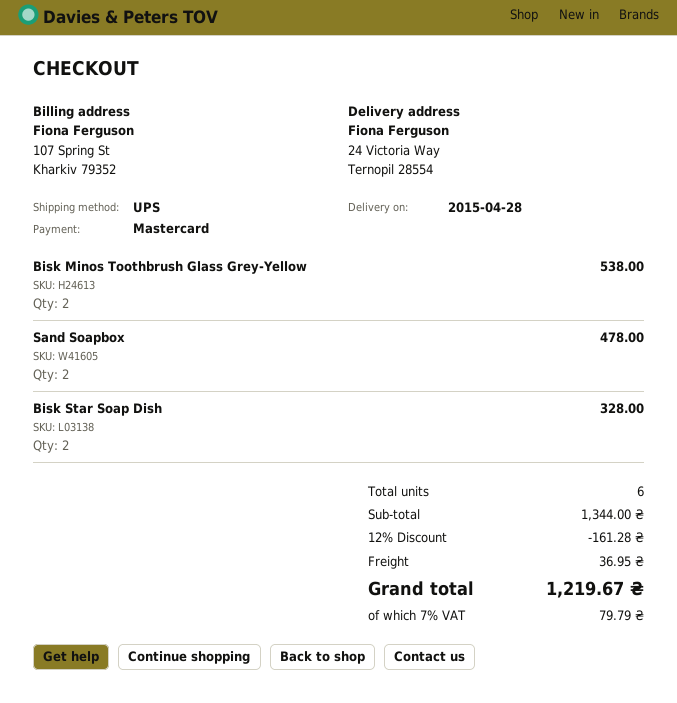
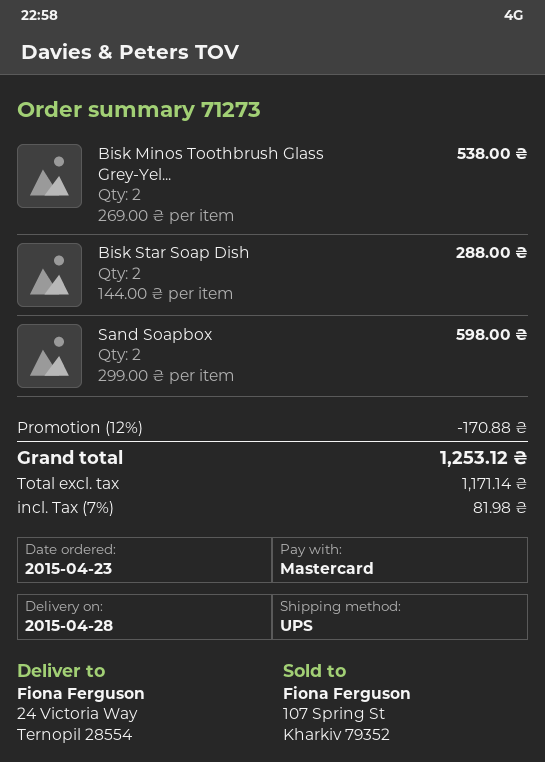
Sand Soapbox: 2 for 478.00 -> 2 for 598.00
Bisk Star Soap Dish: 2 for 328.00 -> 2 for 288.00
discount: 12% = 161.28 -> 12% = 170.88
shipping: 36.95 -> none
tax: 7% = 79.79 -> 7% = 81.98
total: 1219.67 -> 1253.12

